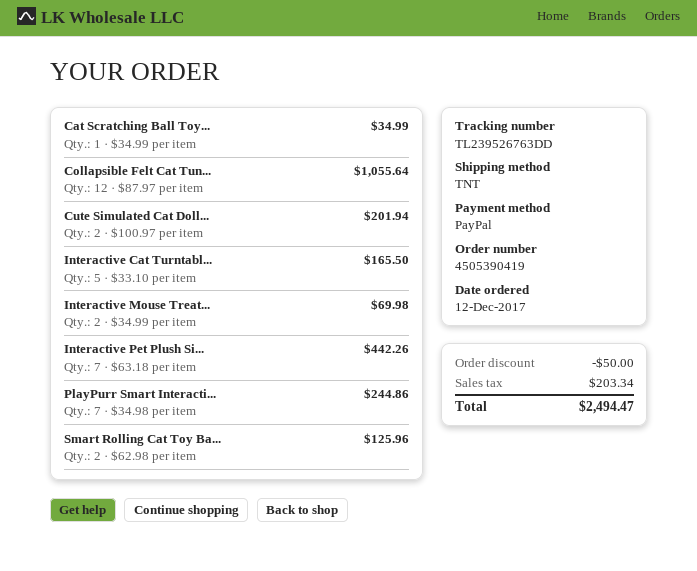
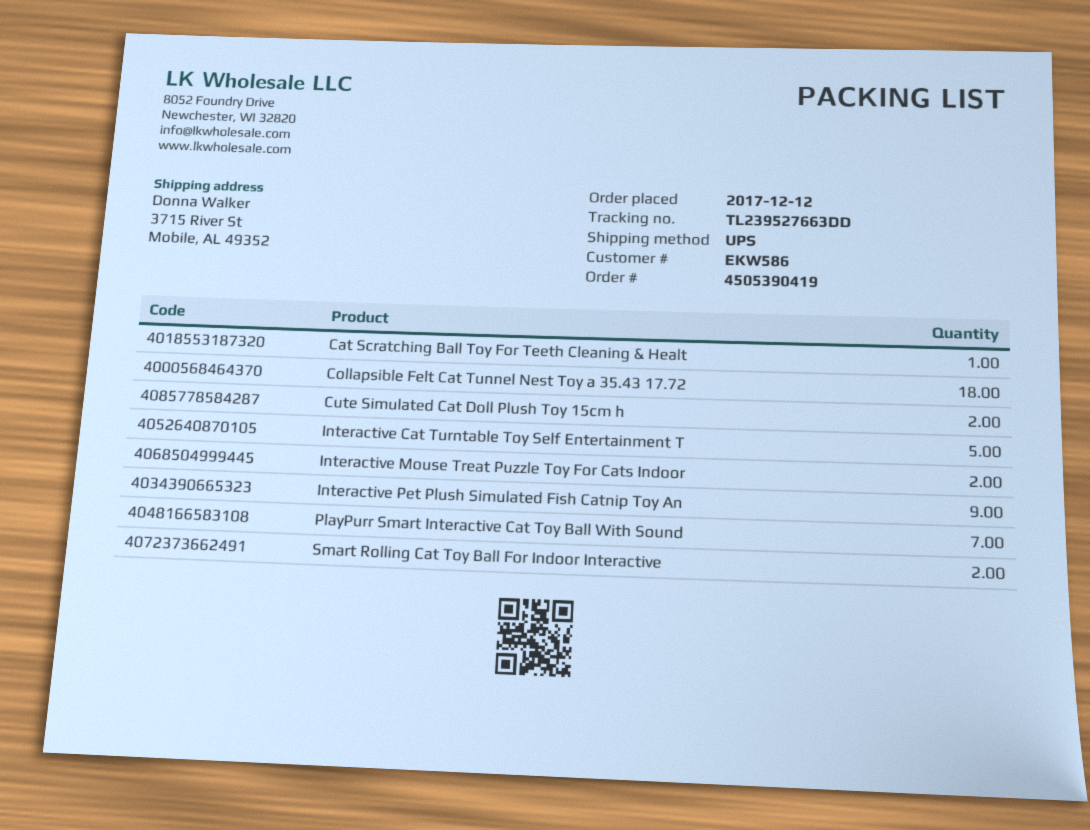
shipping method: TNT -> UPS
tracking number: TL239526763DD -> TL239527663DD
Collapsible Felt Cat Tun...: 12 -> 18
Interactive Pet Plush Si...: 7 -> 9

